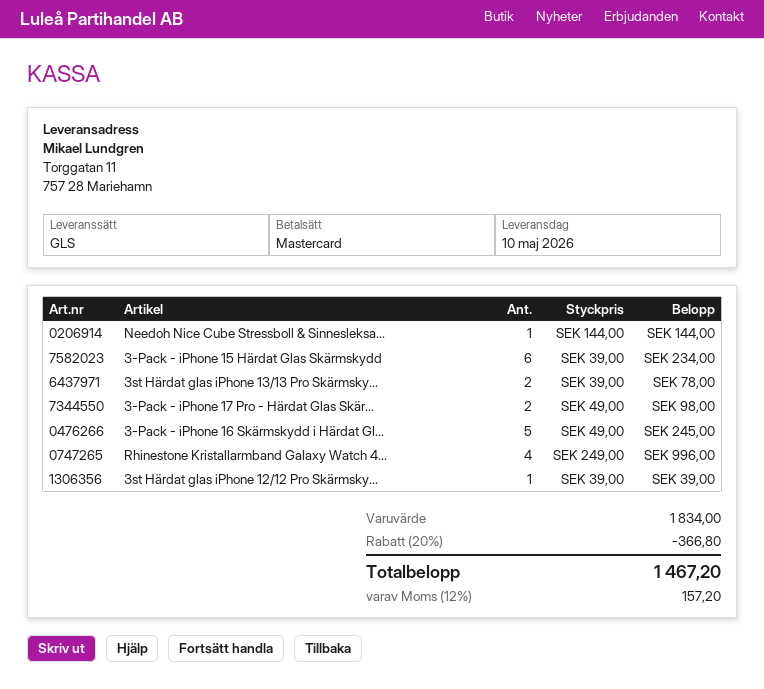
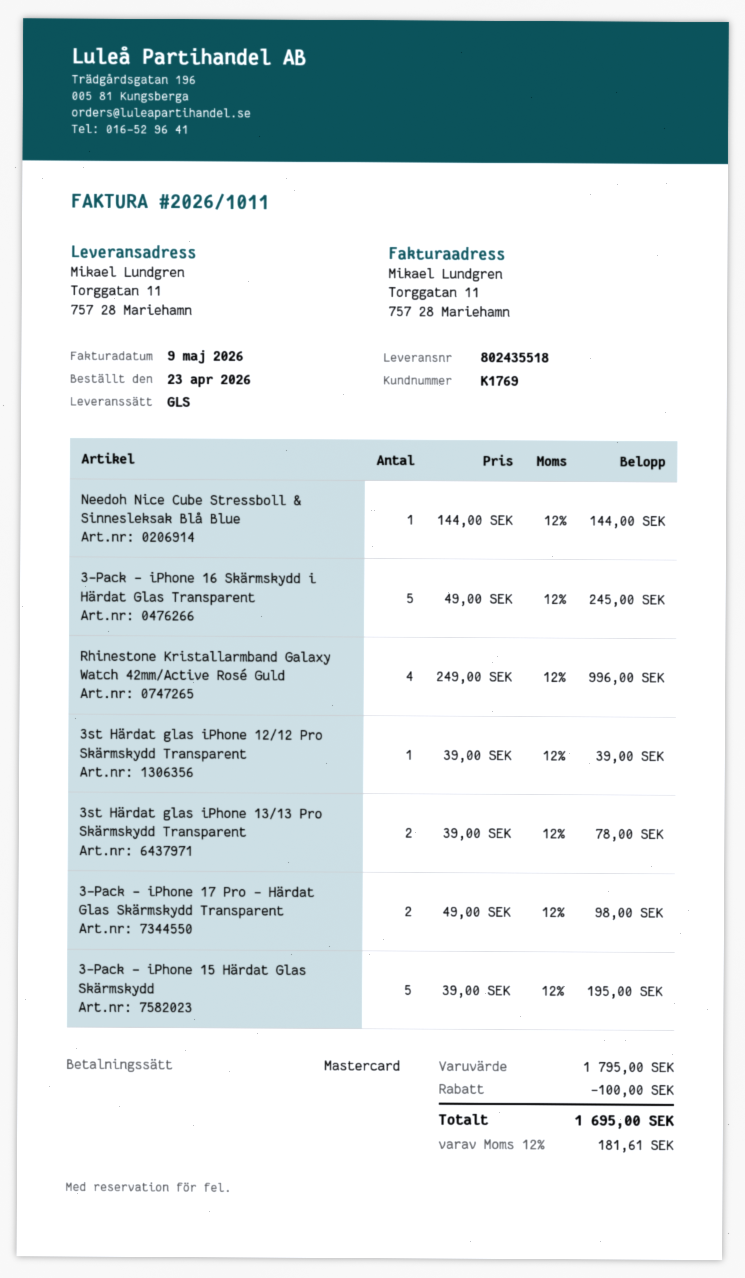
3-Pack - iPhone 15 Härdat Glas Skärmskydd: 6 x 39.00 = 234.00 -> 5 x 39.00 = 195.00
subtotal: 1834.00 -> 1795.00
discount: 366.80 -> 100.00
tax: 12% = 157.20 -> 12% = 181.61
total: 1467.20 -> 1695.00

